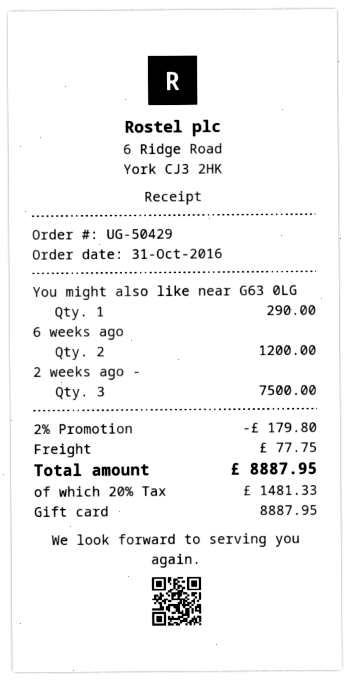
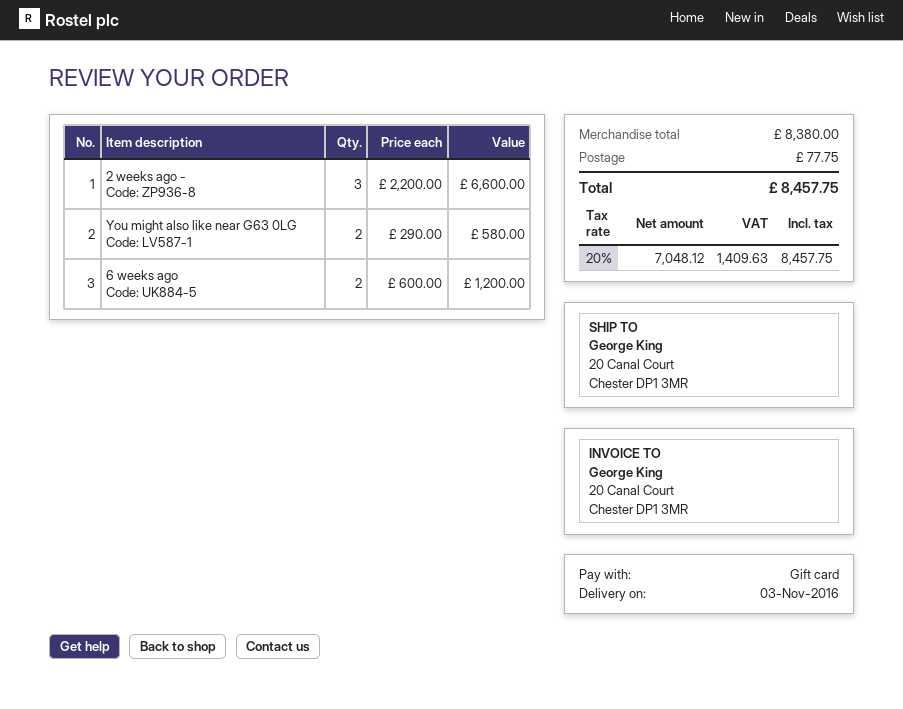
You might also like near G63 0LG: 1 for 290.00 -> 2 for 580.00
2 weeks ago -: 3 for 7500.00 -> 3 for 6600.00
discount: 2% = 179.80 -> none
tax: 20% = 1481.33 -> 20% = 1409.63
total: 8887.95 -> 8457.75

